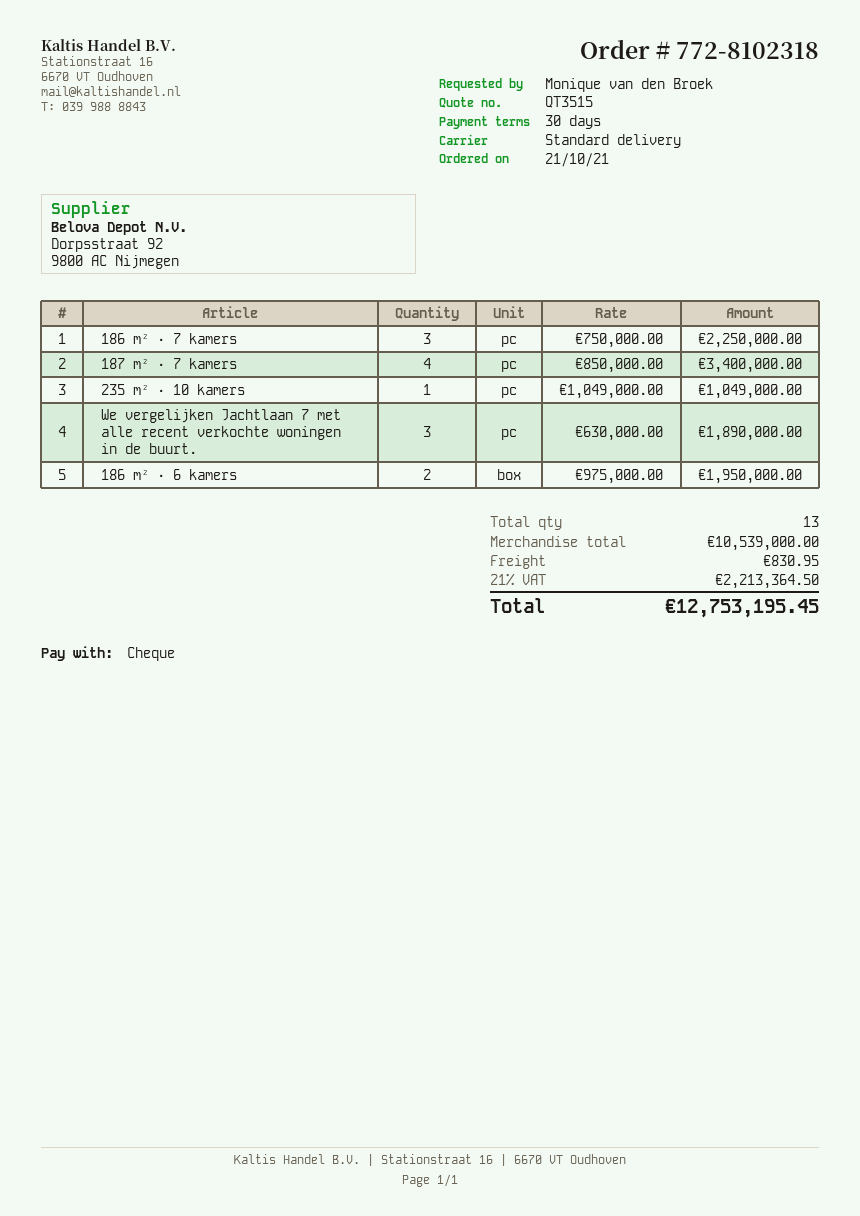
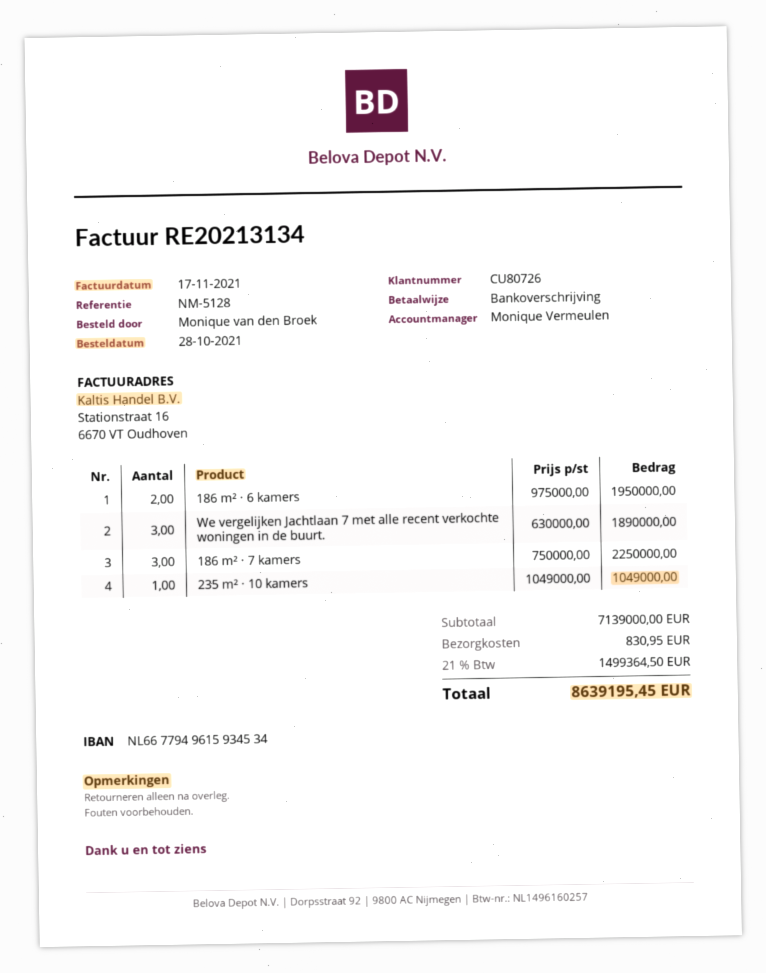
order date: 2021-10-21 -> 2021-10-28
payment method: cheque -> bank transfer
187 m² · 7 kamers: 4 x 850000.00 = 3400000.00 -> none
subtotal: 10539000.00 -> 7139000.00
tax: 21% = 2213364.50 -> 21% = 1499364.50
total: 12753195.45 -> 8639195.45

